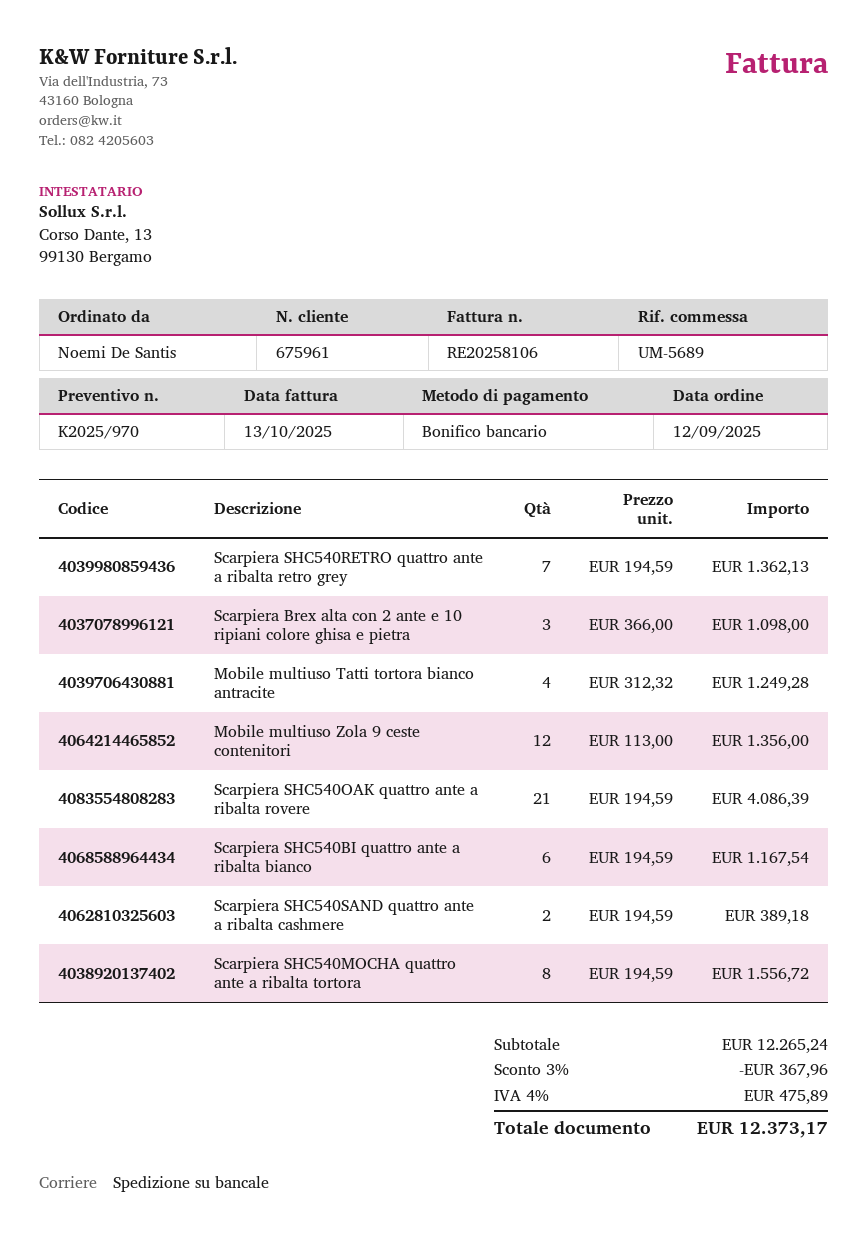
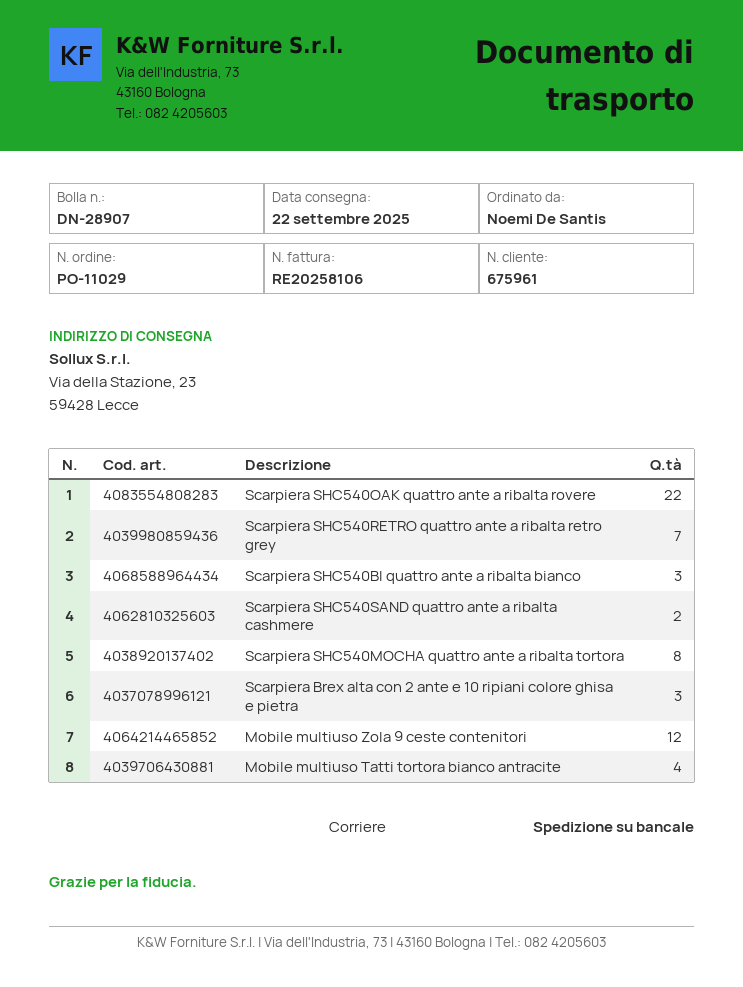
Scarpiera SHC540OAK quattro ante a ribalta rovere: 21 -> 22
Scarpiera SHC540BI quattro ante a ribalta bianco: 6 -> 3

